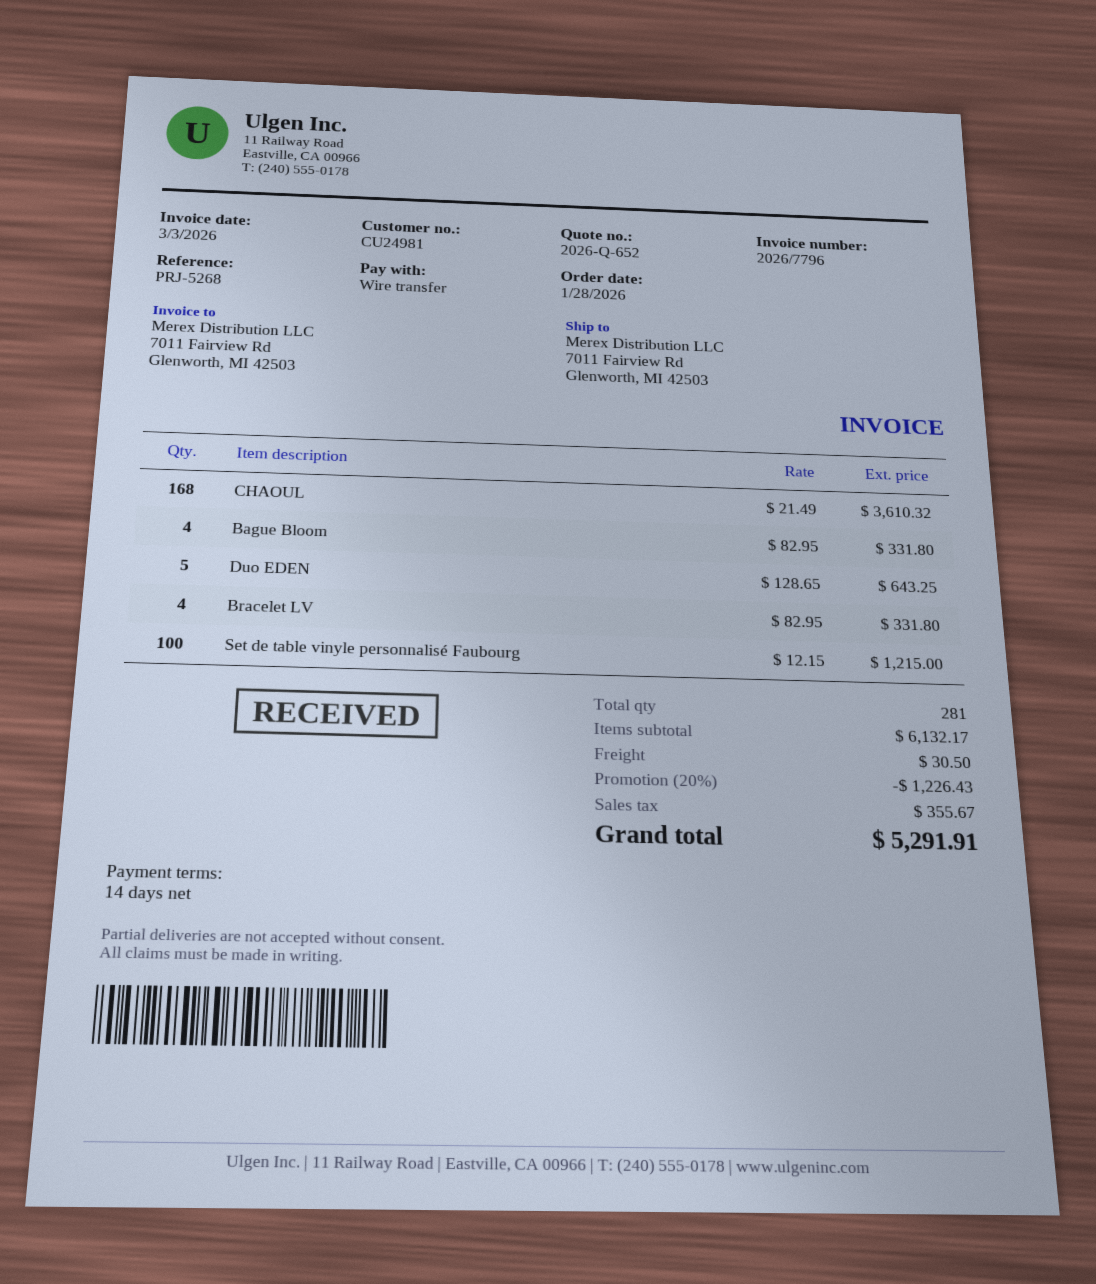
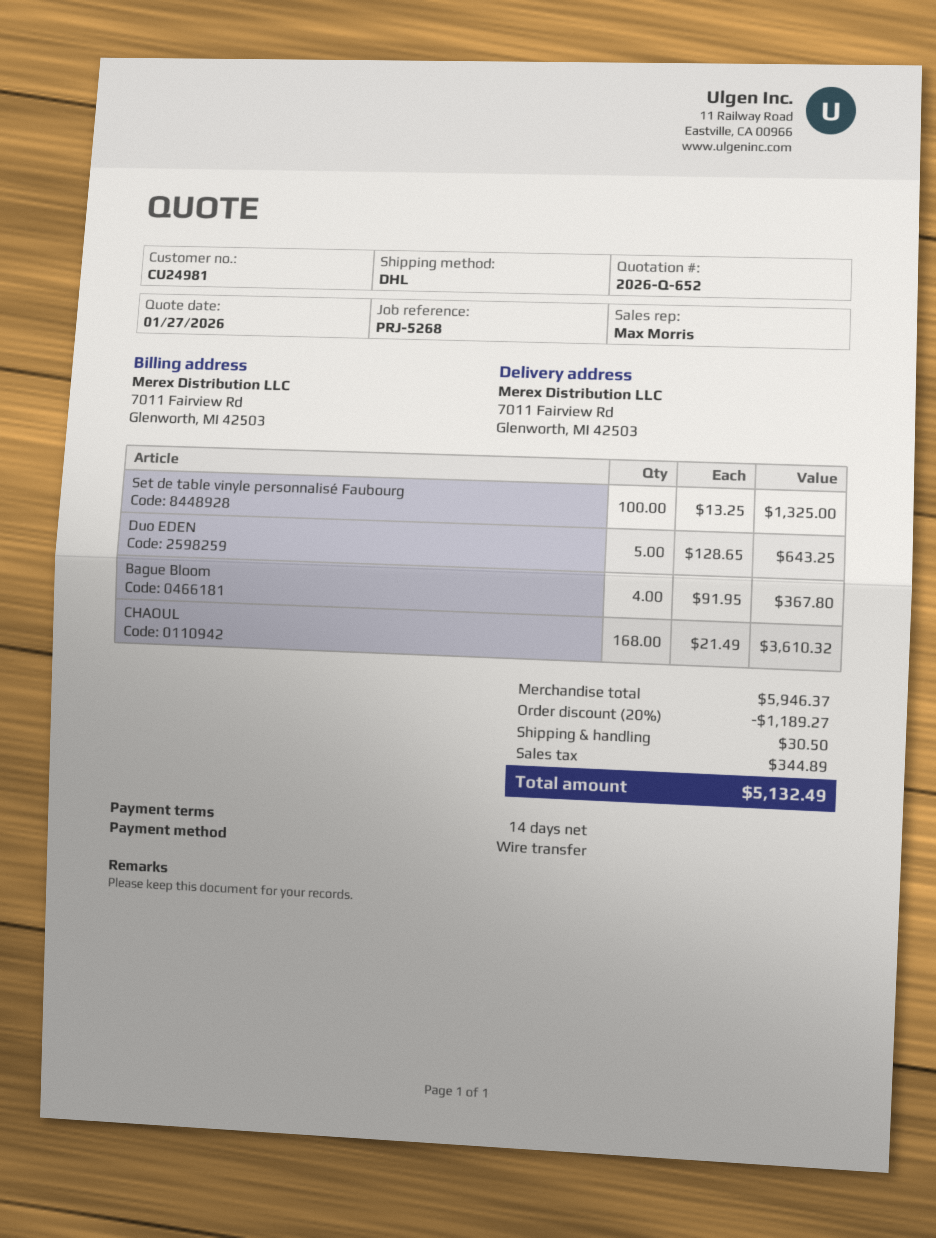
Bague Bloom: 4 x 82.95 = 331.80 -> 4 x 91.95 = 367.80
Bracelet LV: 4 x 82.95 = 331.80 -> none
Set de table vinyle personnalisé Faubourg: 100 x 12.15 = 1215.00 -> 100 x 13.25 = 1325.00
subtotal: 6132.17 -> 5946.37
discount: 20% = 1226.43 -> 20% = 1189.27
tax: 355.67 -> 344.89
total: 5291.91 -> 5132.49

